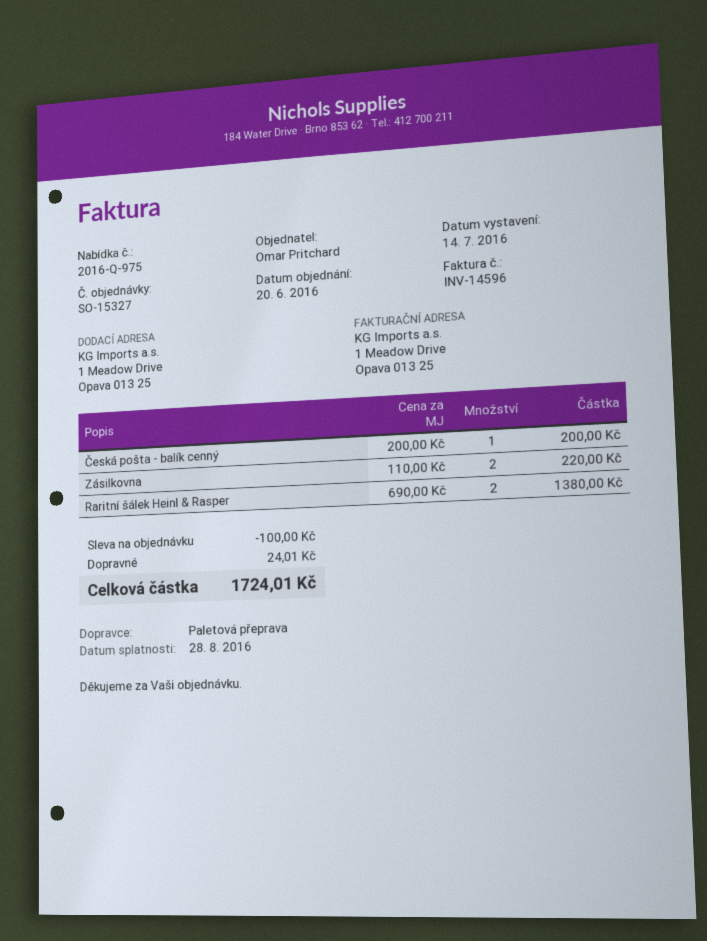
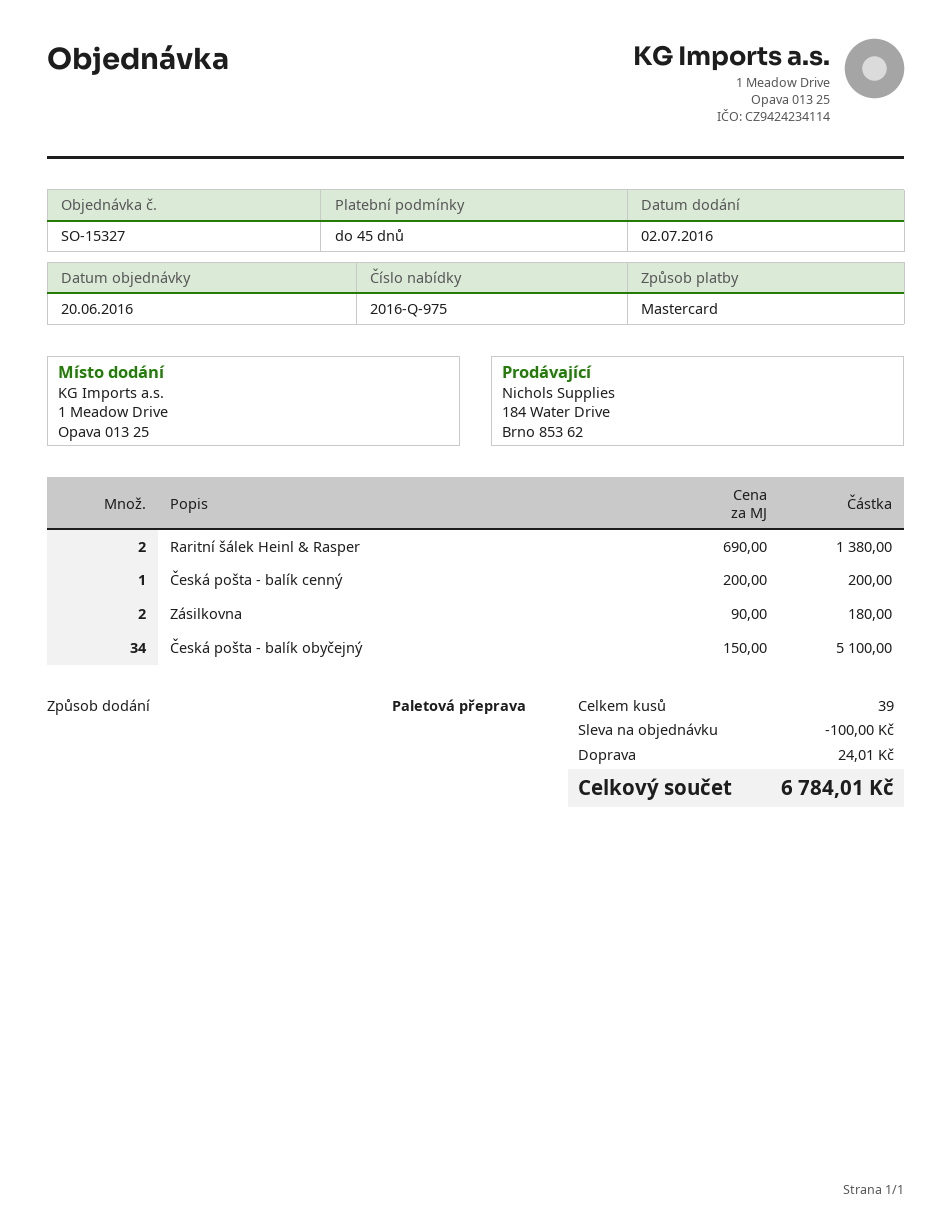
Zásilkovna: 2 x 110.00 = 220.00 -> 2 x 90.00 = 180.00
Česká pošta - balík obyčejný: none -> 34 x 150.00 = 5100.00
total: 1724.01 -> 6784.01

